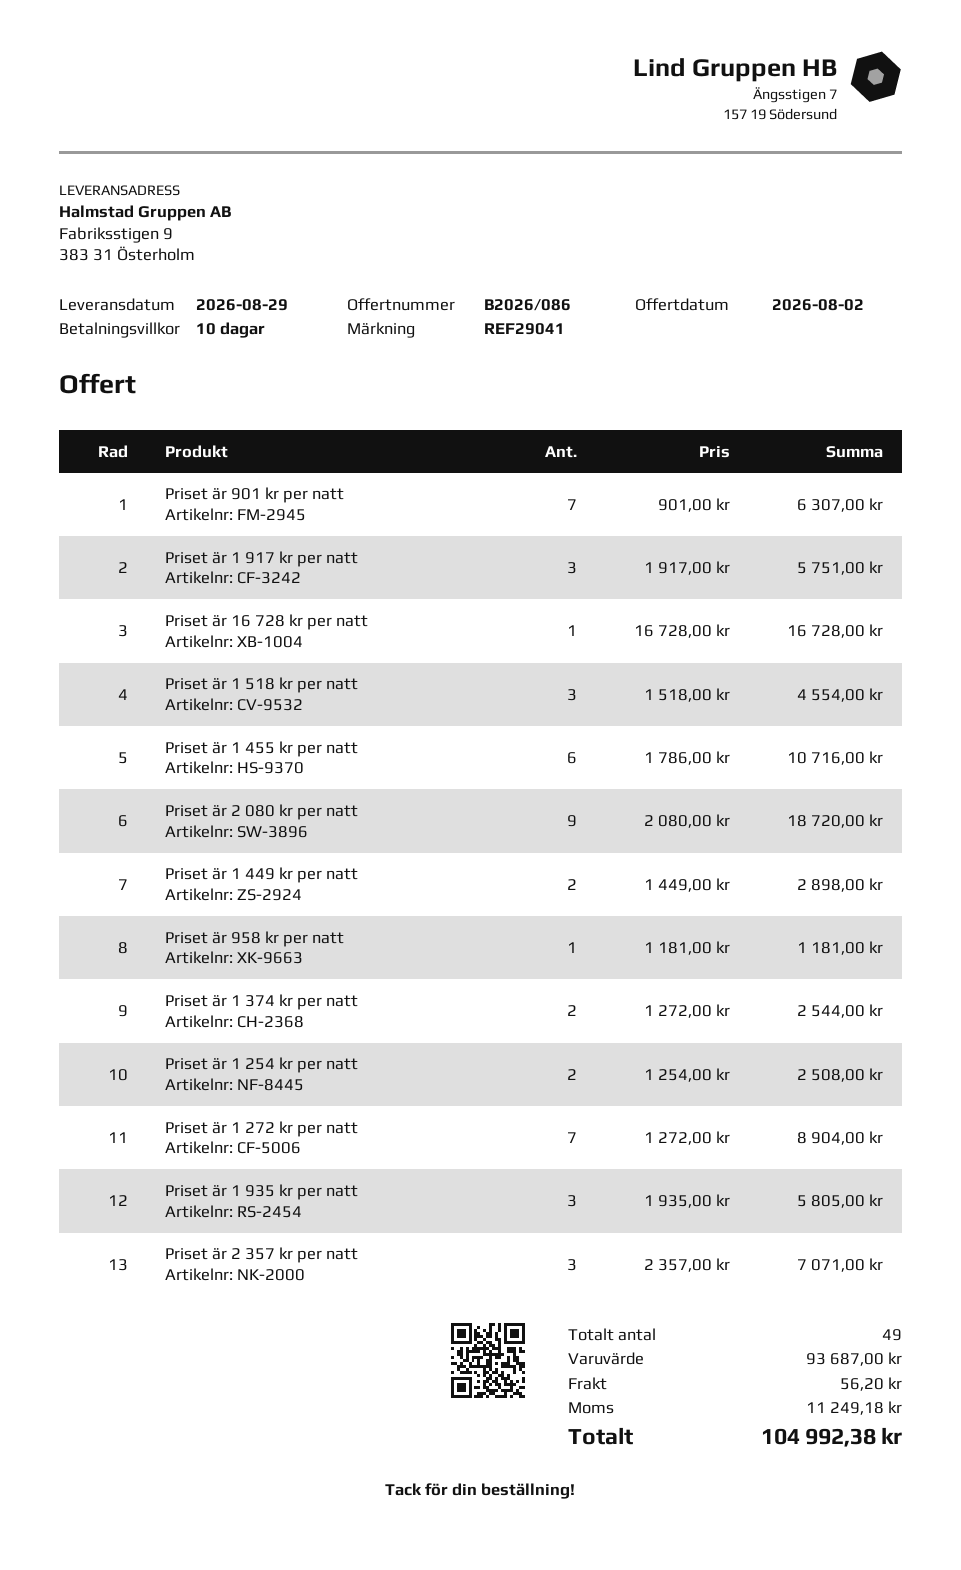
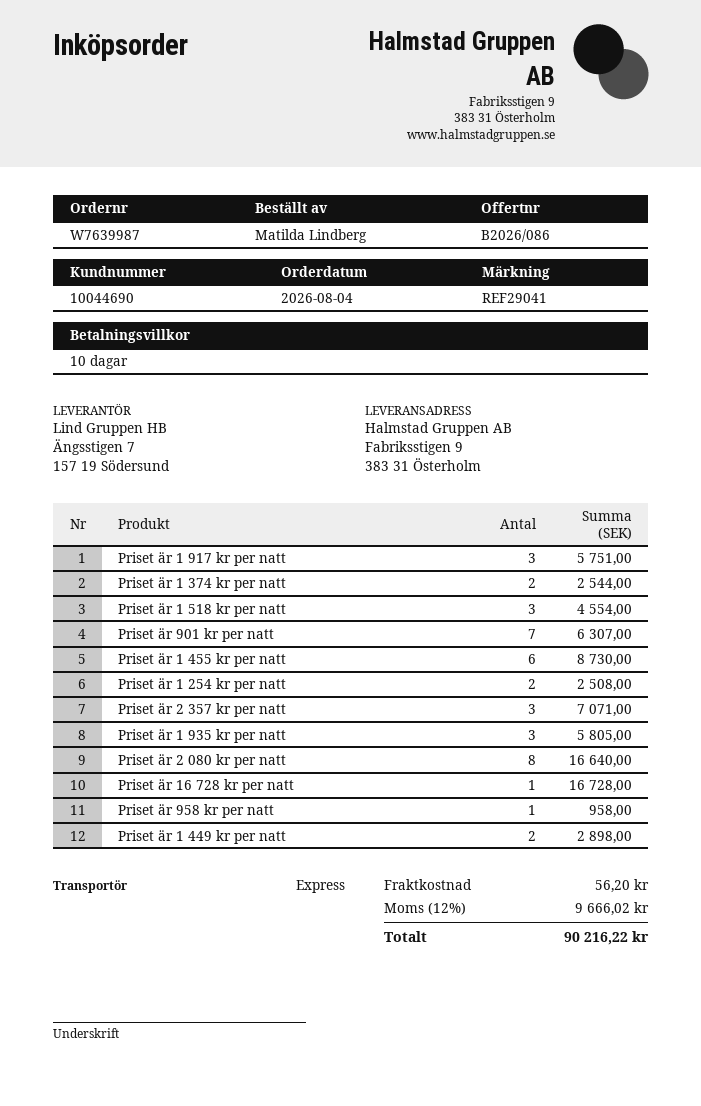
Priset är 1 455 kr per natt: 6 for 10716.00 -> 6 for 8730.00
Priset är 2 080 kr per natt: 9 for 18720.00 -> 8 for 16640.00
Priset är 958 kr per natt: 1 for 1181.00 -> 1 for 958.00
Priset är 1 272 kr per natt: 7 for 8904.00 -> none
tax: 11249.18 -> 9666.02
total: 104992.38 -> 90216.22

